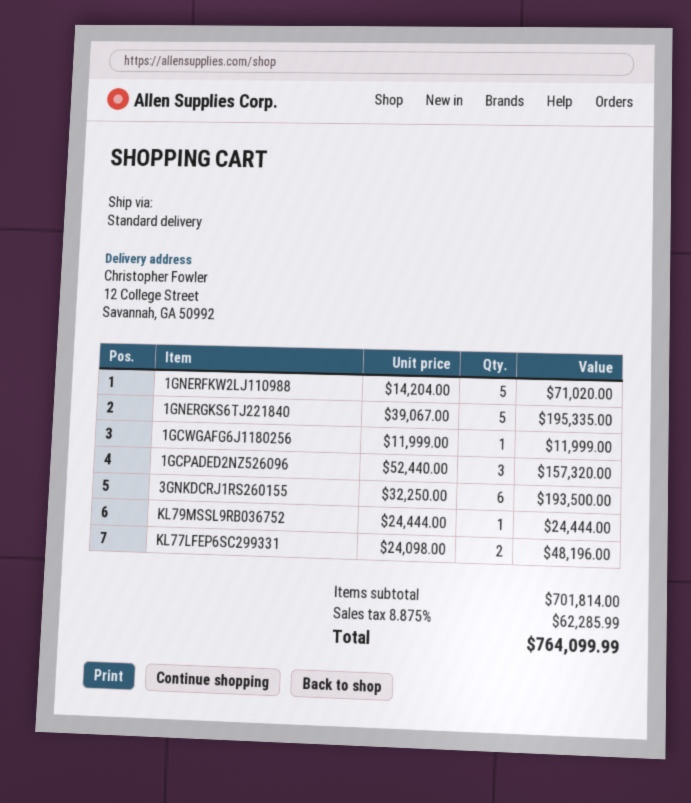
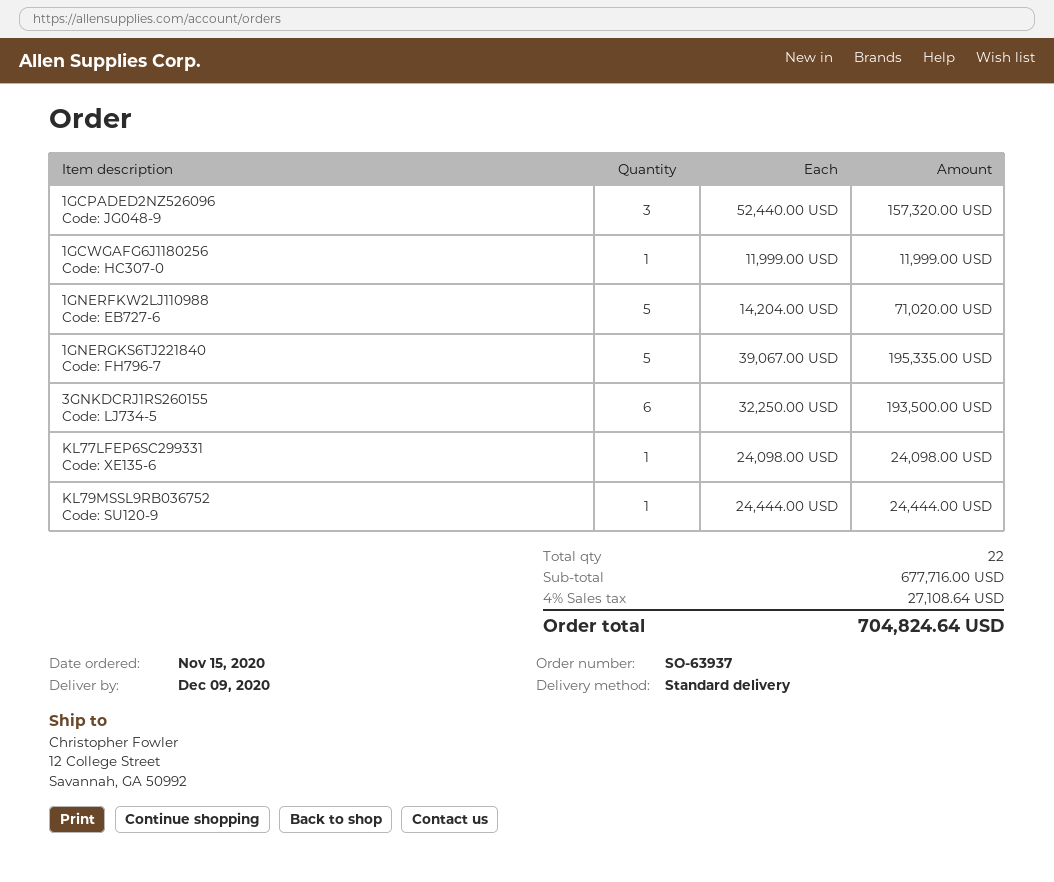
KL77LFEP6SC299331: 2 x 24098.00 = 48196.00 -> 1 x 24098.00 = 24098.00
subtotal: 701814.00 -> 677716.00
tax: 8.875% = 62285.99 -> 4% = 27108.64
total: 764099.99 -> 704824.64

